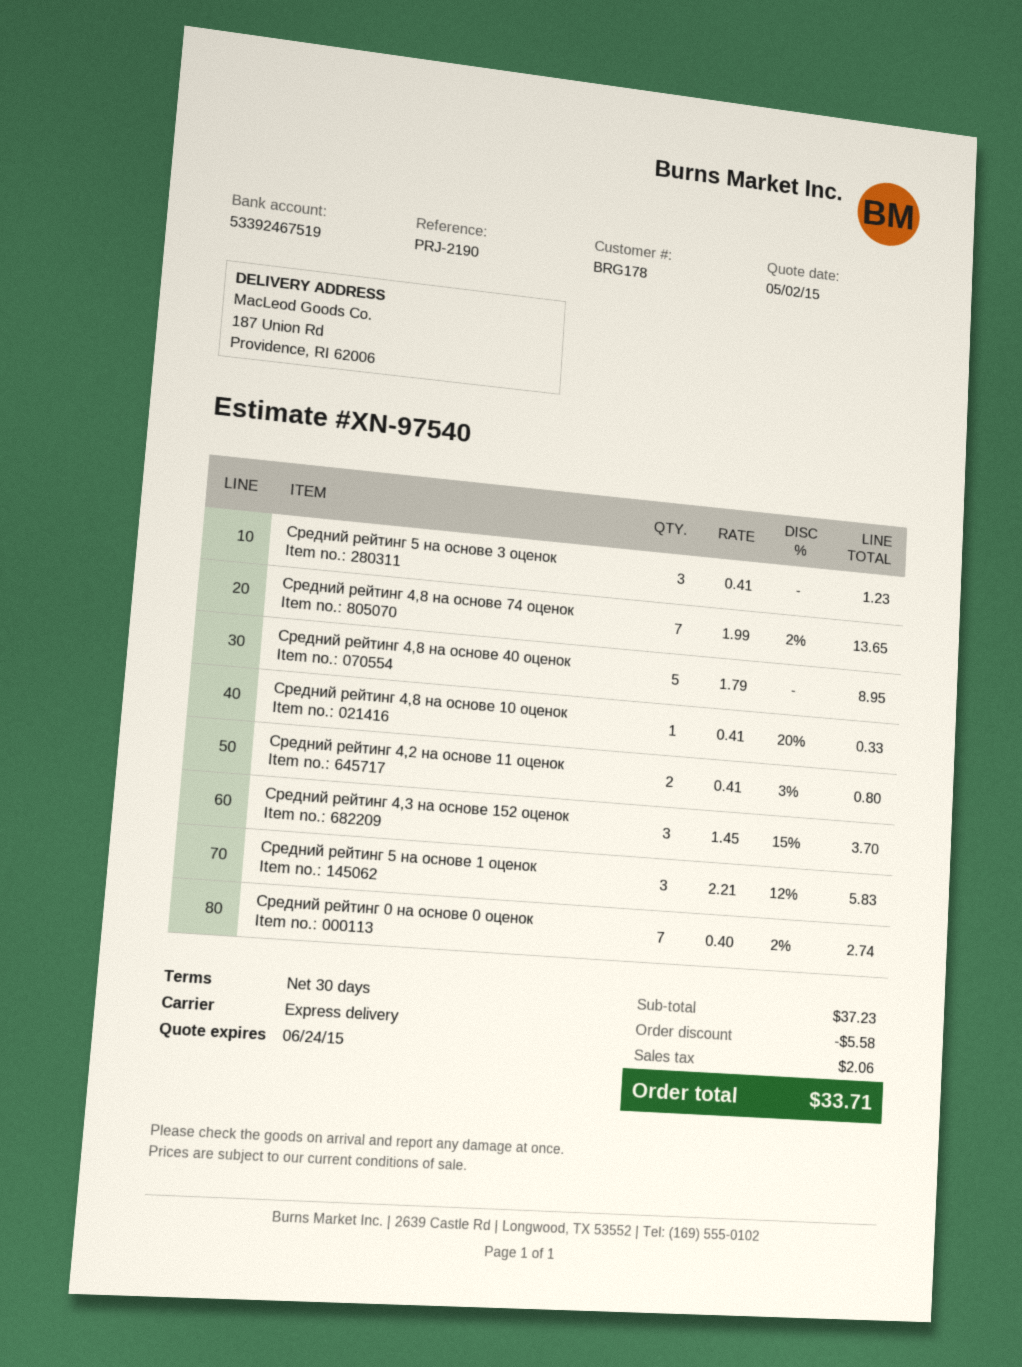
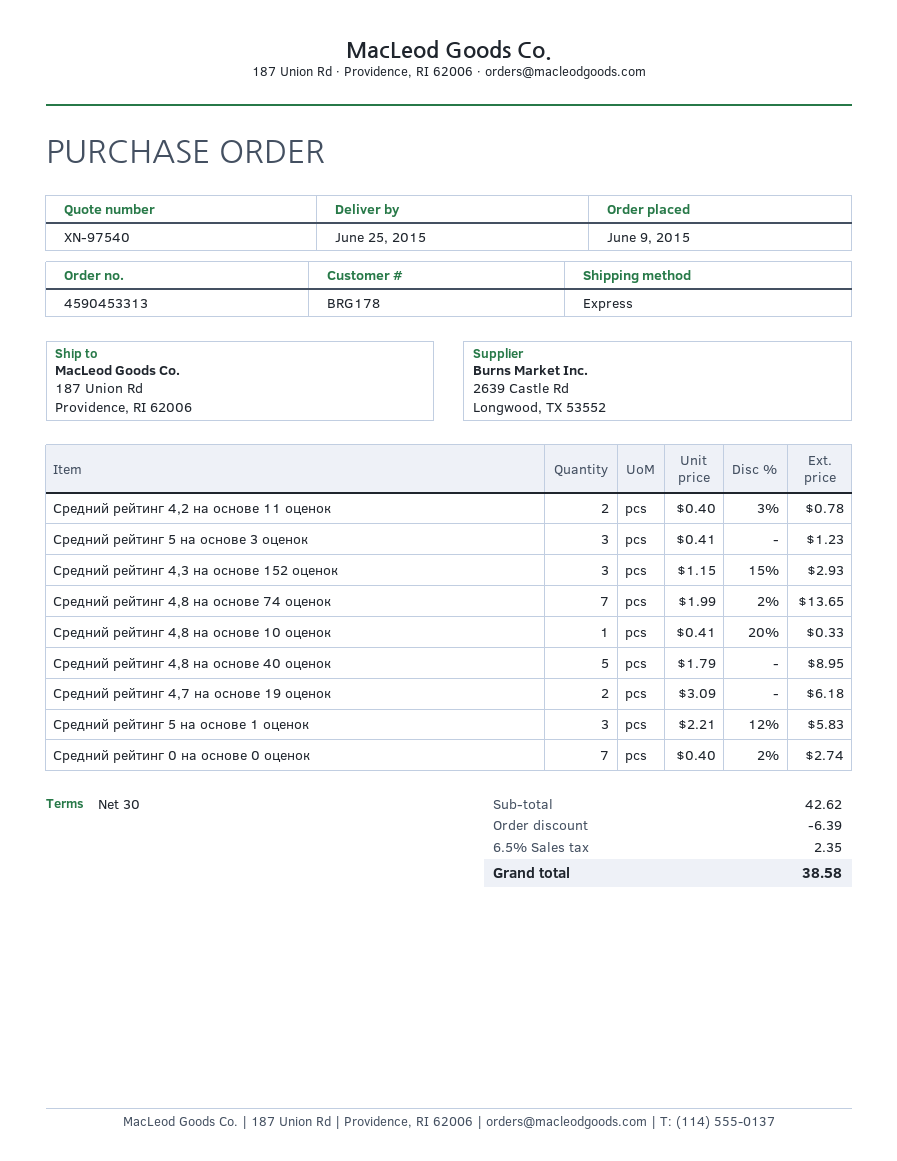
Средний рейтинг 4,2 на основе 11 оценок: 2 x 0.41 - 3% = 0.80 -> 2 x 0.40 - 3% = 0.78
Средний рейтинг 4,3 на основе 152 оценок: 3 x 1.45 - 15% = 3.70 -> 3 x 1.15 - 15% = 2.93
Средний рейтинг 4,7 на основе 19 оценок: none -> 2 x 3.09 = 6.18
subtotal: 37.23 -> 42.62
discount: 5.58 -> 6.39
tax: 2.06 -> 2.35
total: 33.71 -> 38.58

